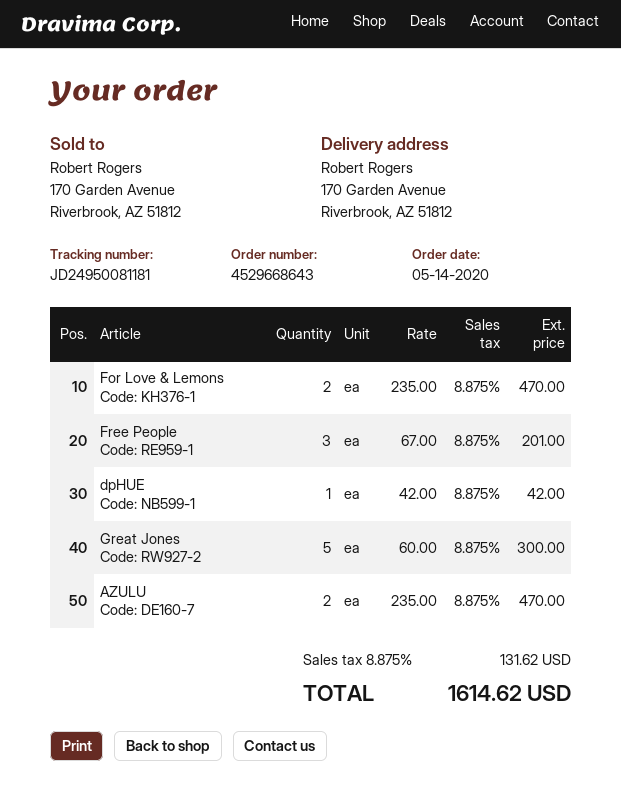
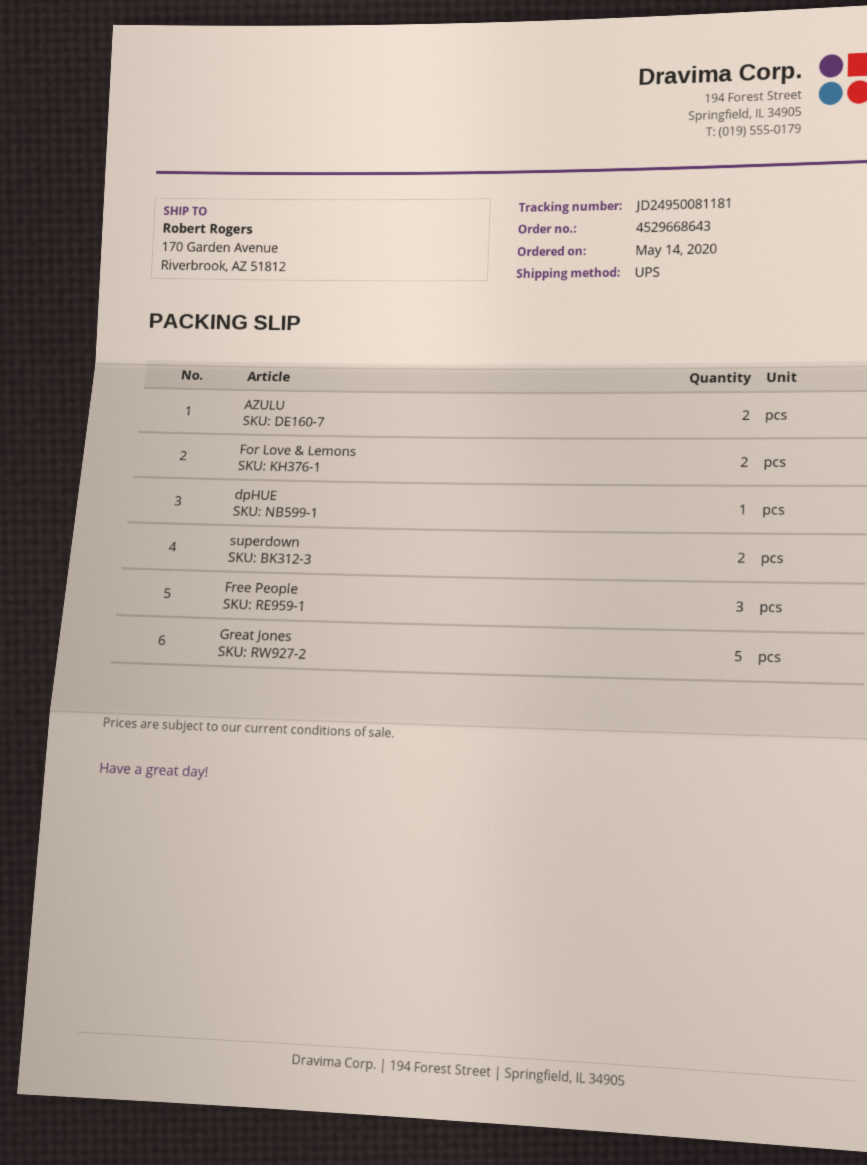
superdown: none -> 2

